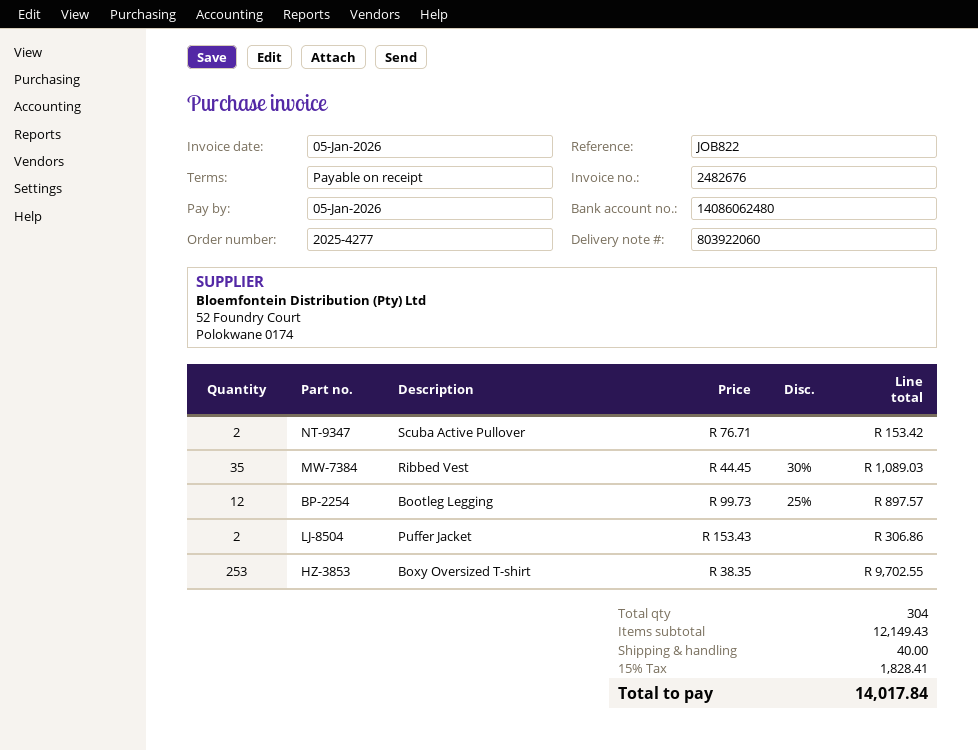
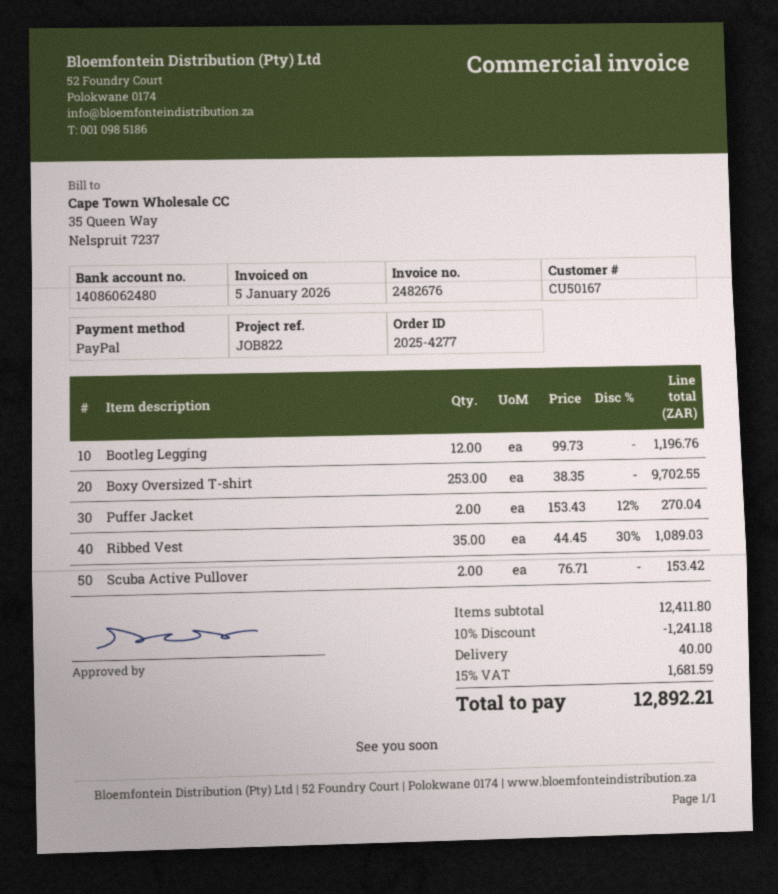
Bootleg Legging: 12 x 99.73 - 25% = 897.57 -> 12 x 99.73 = 1196.76
Puffer Jacket: 2 x 153.43 = 306.86 -> 2 x 153.43 - 12% = 270.04
subtotal: 12149.43 -> 12411.80
discount: none -> 10% = 1241.18
tax: 15% = 1828.41 -> 15% = 1681.59
total: 14017.84 -> 12892.21

